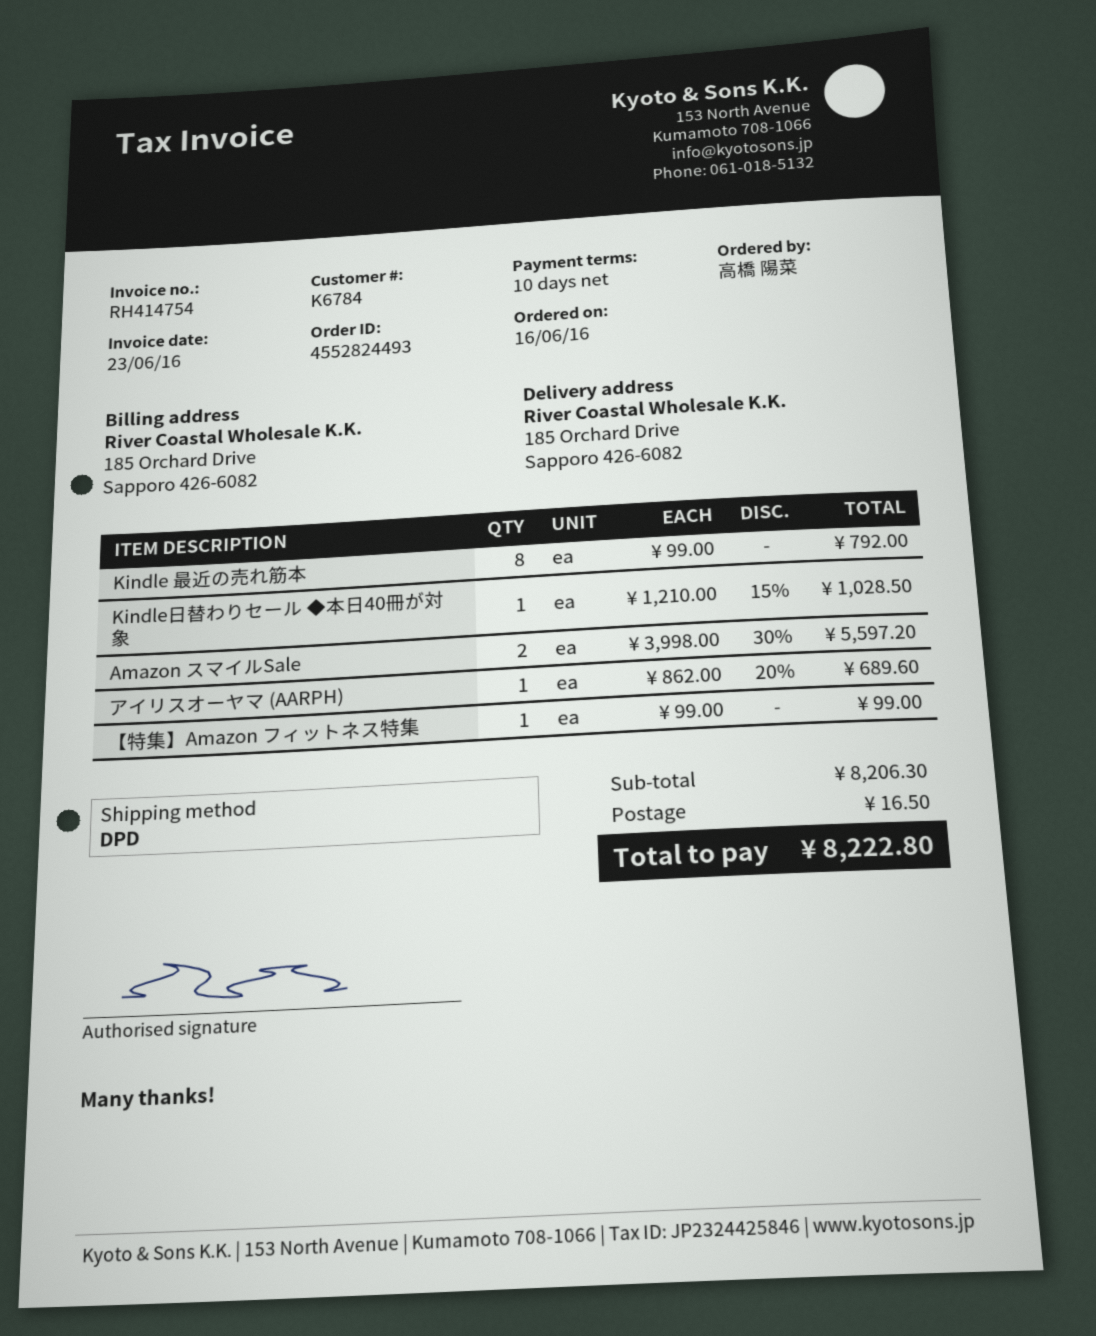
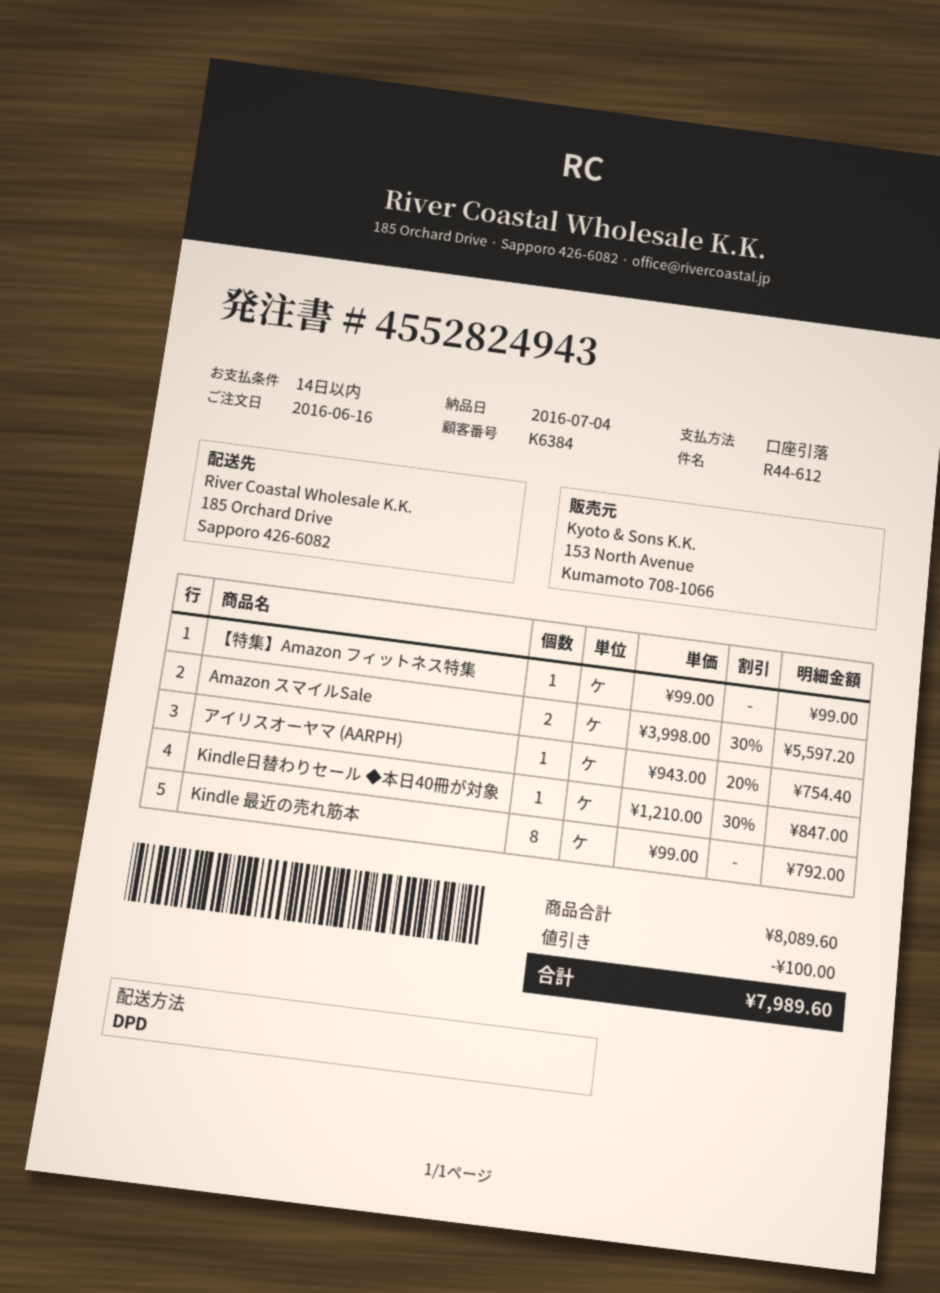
order number: 4552824493 -> 4552824943
payment terms: 10 days -> 14 days
customer number: K6784 -> K6384
Kindle日替わりセール ◆本日40冊が対象: 1 x 1210.00 - 15% = 1028.50 -> 1 x 1210.00 - 30% = 847.00
アイリスオーヤマ (AARPH): 1 x 862.00 - 20% = 689.60 -> 1 x 943.00 - 20% = 754.40
subtotal: 8206.30 -> 8089.60
discount: none -> 100.00
shipping: 16.50 -> none
total: 8222.80 -> 7989.60

